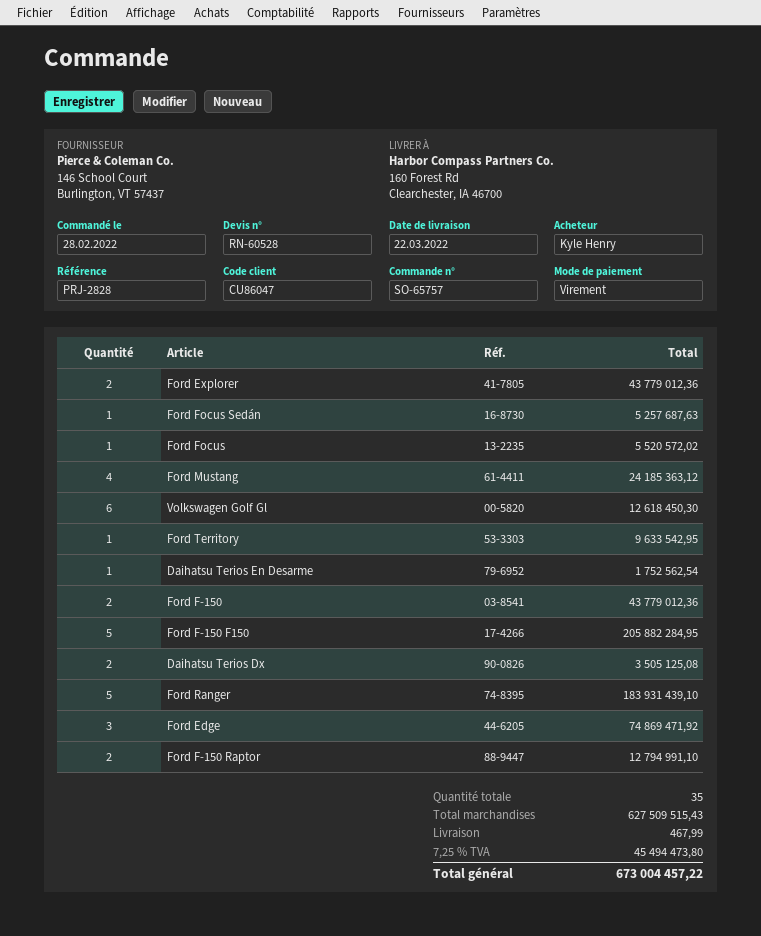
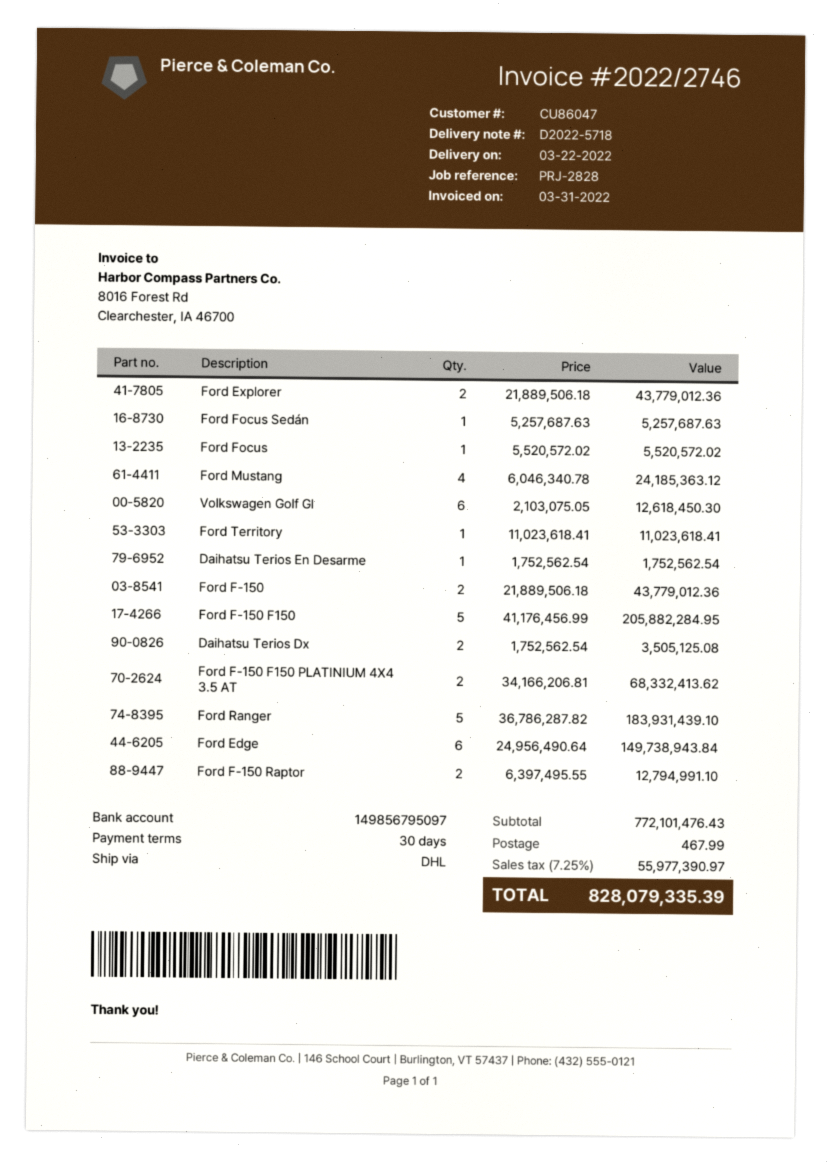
Ford Territory: 1 for 9633542.95 -> 1 for 11023618.41
Ford Edge: 3 for 74869471.92 -> 6 for 149738943.84
Ford F-150 F150 PLATINIUM 4X4 3.5 AT: none -> 2 for 68332413.62
subtotal: 627509515.43 -> 772101476.43
tax: 7.25% = 45494473.80 -> 7.25% = 55977390.97
total: 673004457.22 -> 828079335.39

